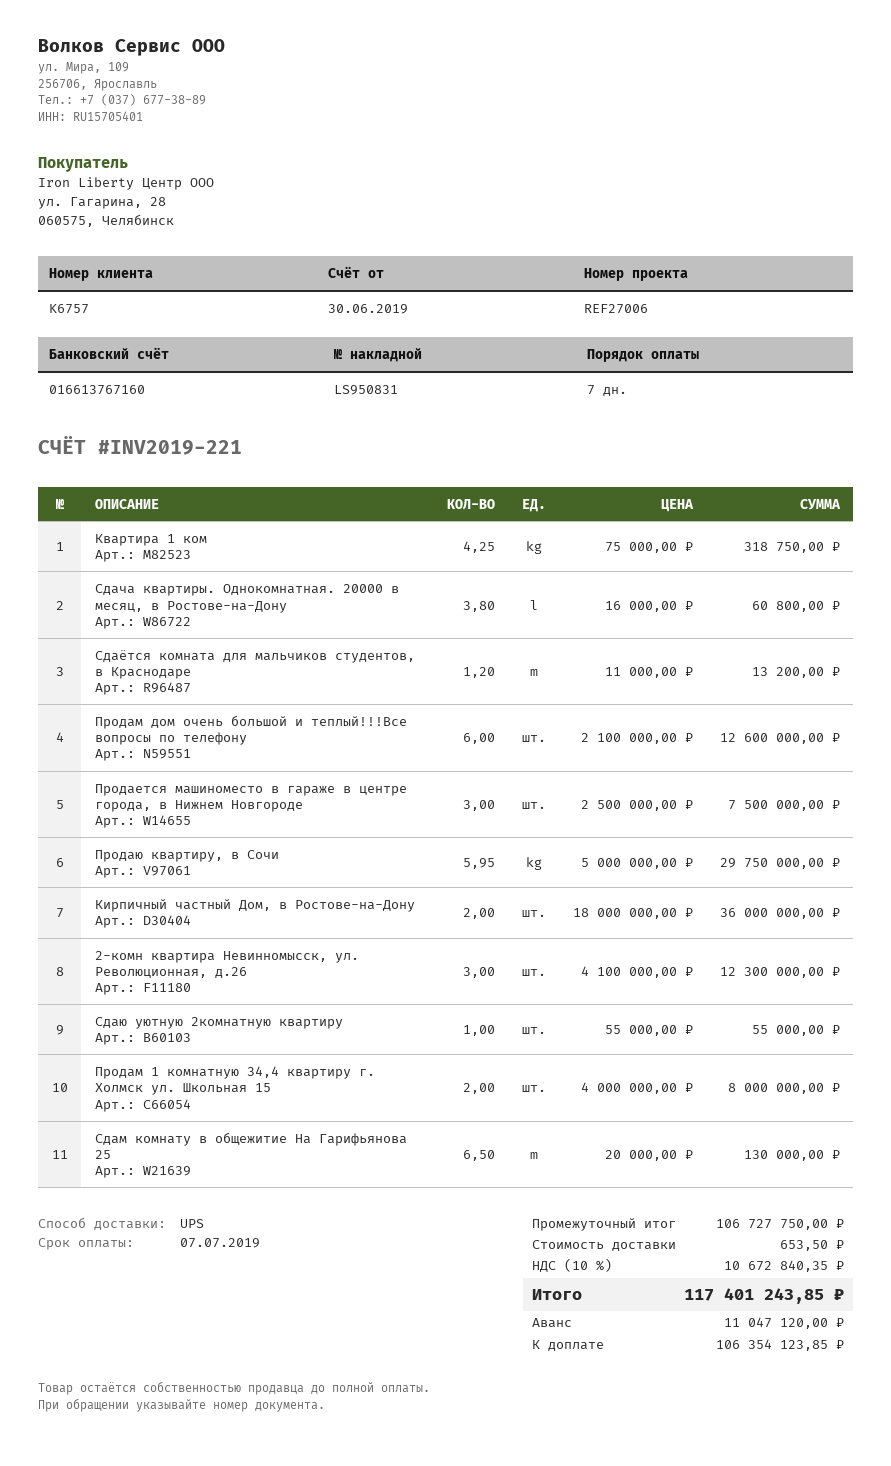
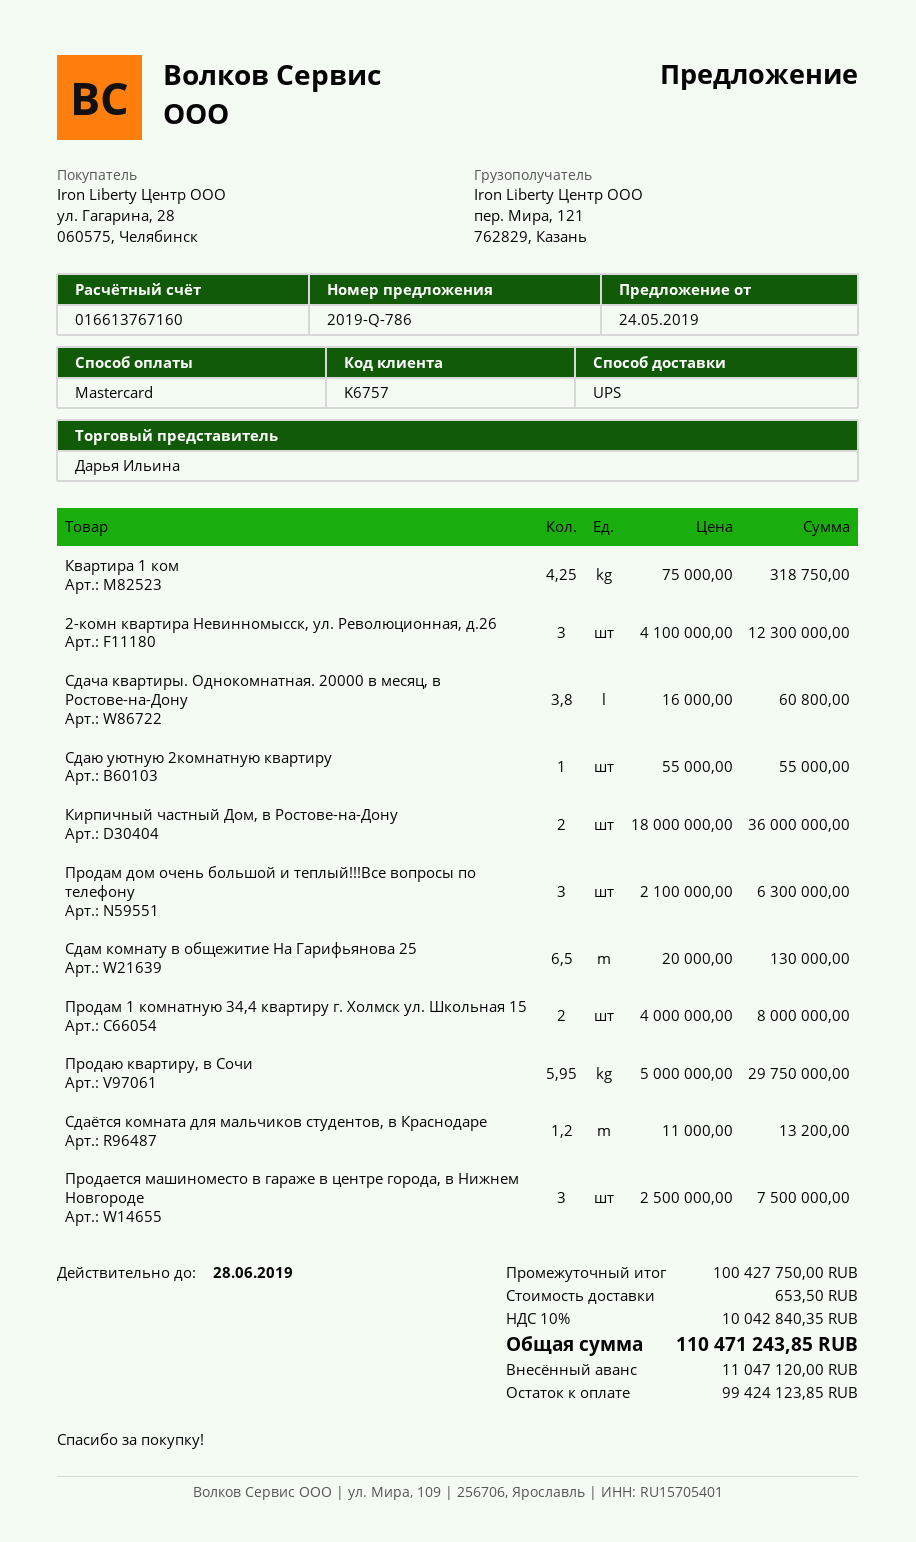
Продам дом очень большой и теплый!!!Все вопросы по телефону: 6 x 2100000.00 = 12600000.00 -> 3 x 2100000.00 = 6300000.00
subtotal: 106727750.00 -> 100427750.00
tax: 10% = 10672840.35 -> 10% = 10042840.35
total: 117401243.85 -> 110471243.85
balance: 106354123.85 -> 99424123.85

